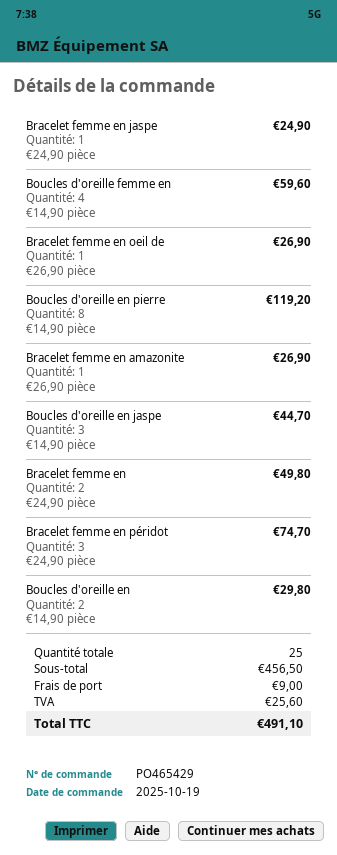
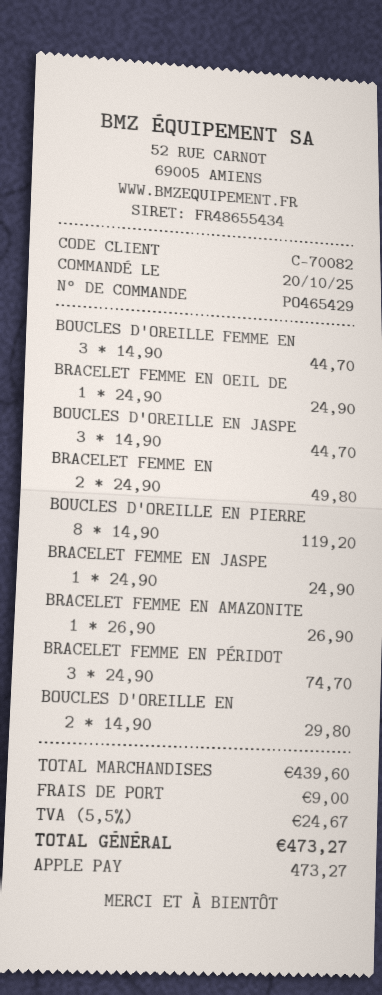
order date: 2025-10-19 -> 2025-10-20
Boucles d'oreille femme en: 4 x 14.90 = 59.60 -> 3 x 14.90 = 44.70
Bracelet femme en oeil de: 1 x 26.90 = 26.90 -> 1 x 24.90 = 24.90
subtotal: 456.50 -> 439.60
tax: 25.60 -> 24.67
total: 491.10 -> 473.27

